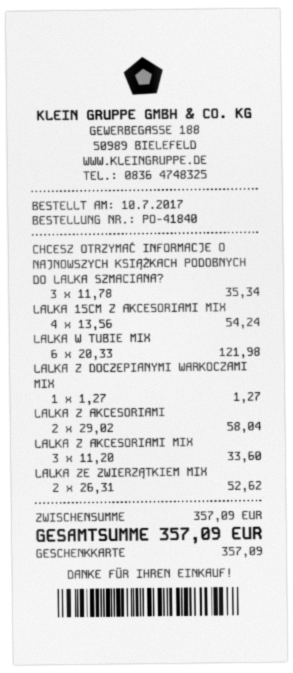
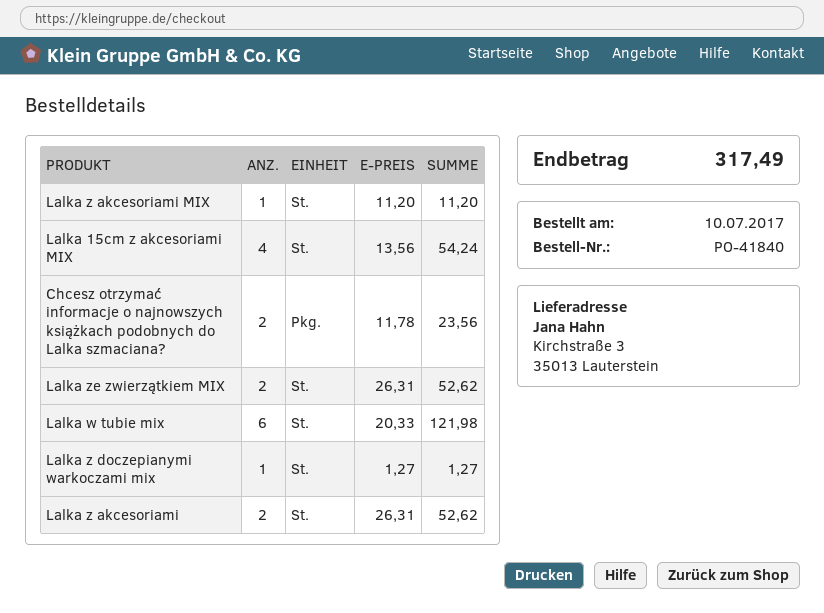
CHCESZ OTRZYMAĆ INFORMACJE O NAJNOWSZYCH KSIĄŻKACH PODOBNYCH DO LALKA SZMACIANA?: 3 x 11.78 = 35.34 -> 2 x 11.78 = 23.56
LALKA Z AKCESORIAMI: 2 x 29.02 = 58.04 -> 2 x 26.31 = 52.62
LALKA Z AKCESORIAMI MIX: 3 x 11.20 = 33.60 -> 1 x 11.20 = 11.20
total: 357.09 -> 317.49

